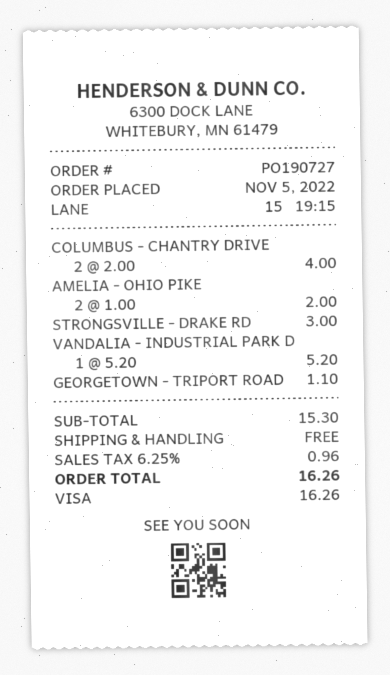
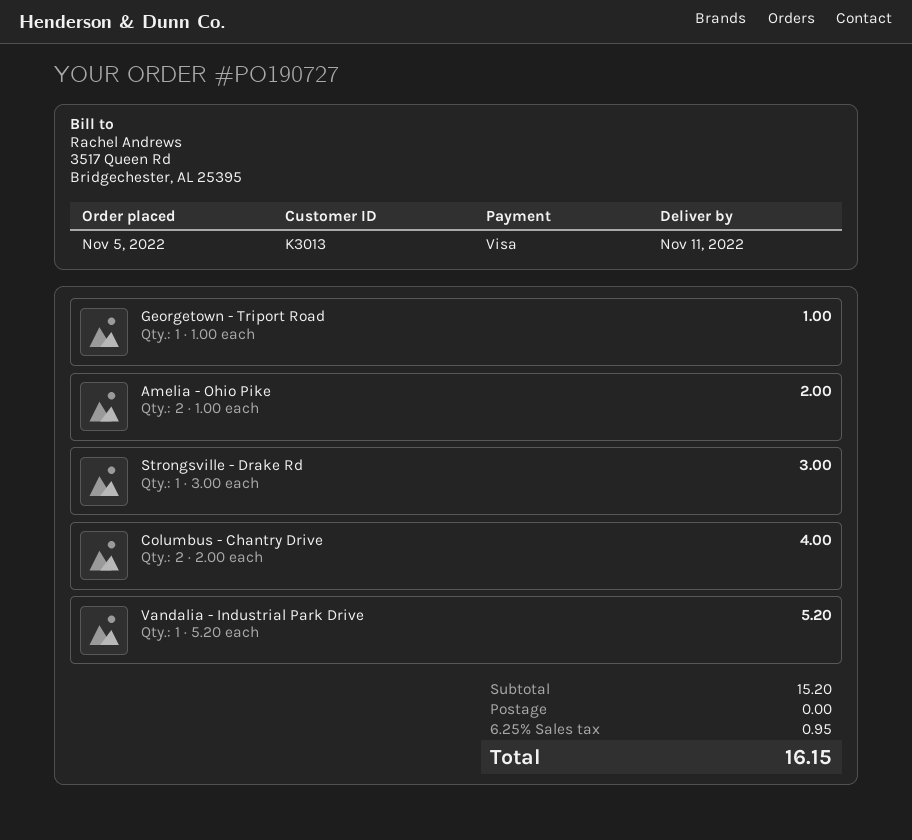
GEORGETOWN - TRIPORT ROAD: 1 x 1.10 = 1.10 -> 1 x 1.00 = 1.00
subtotal: 15.30 -> 15.20
tax: 6.25% = 0.96 -> 6.25% = 0.95
total: 16.26 -> 16.15

